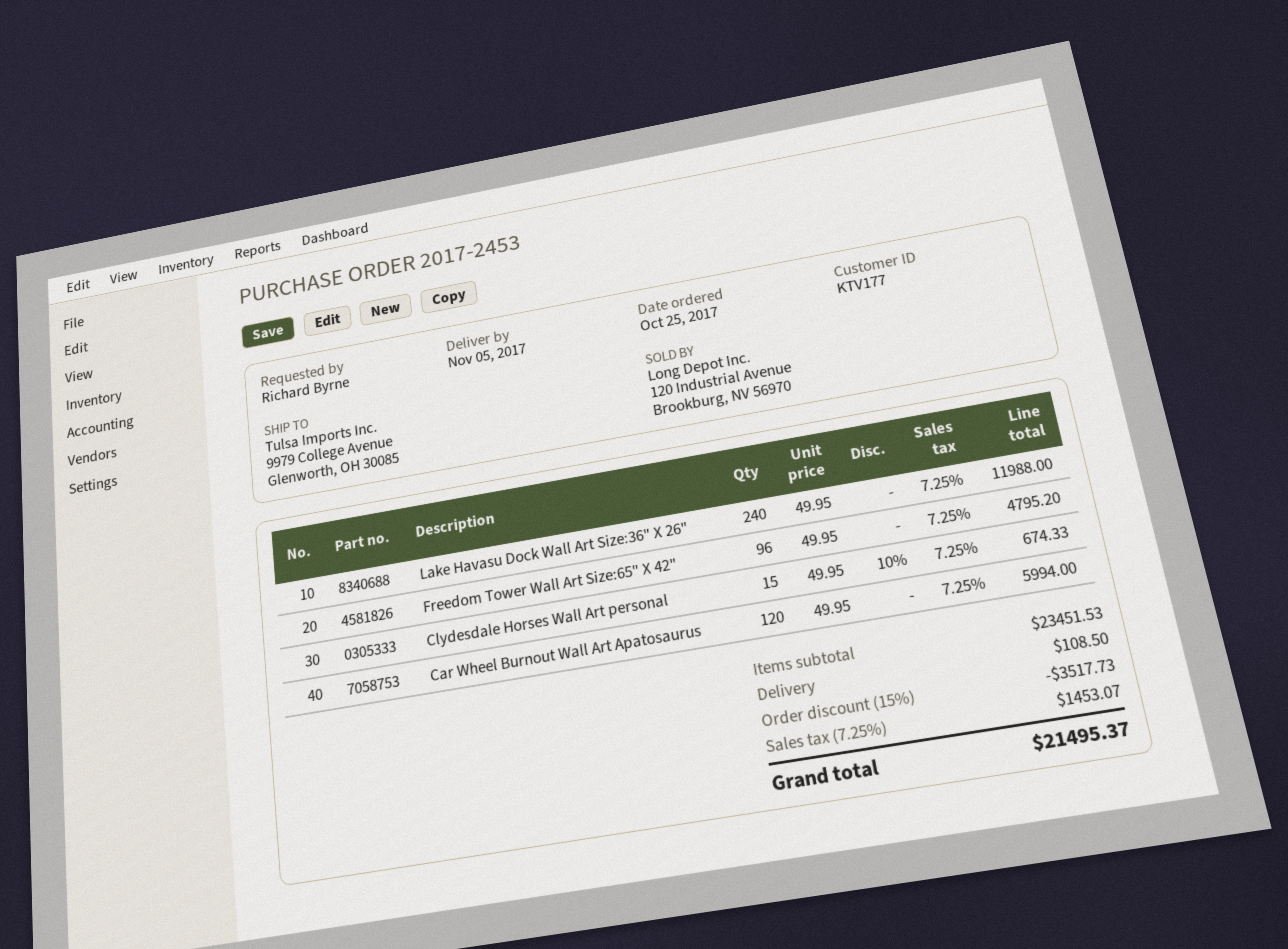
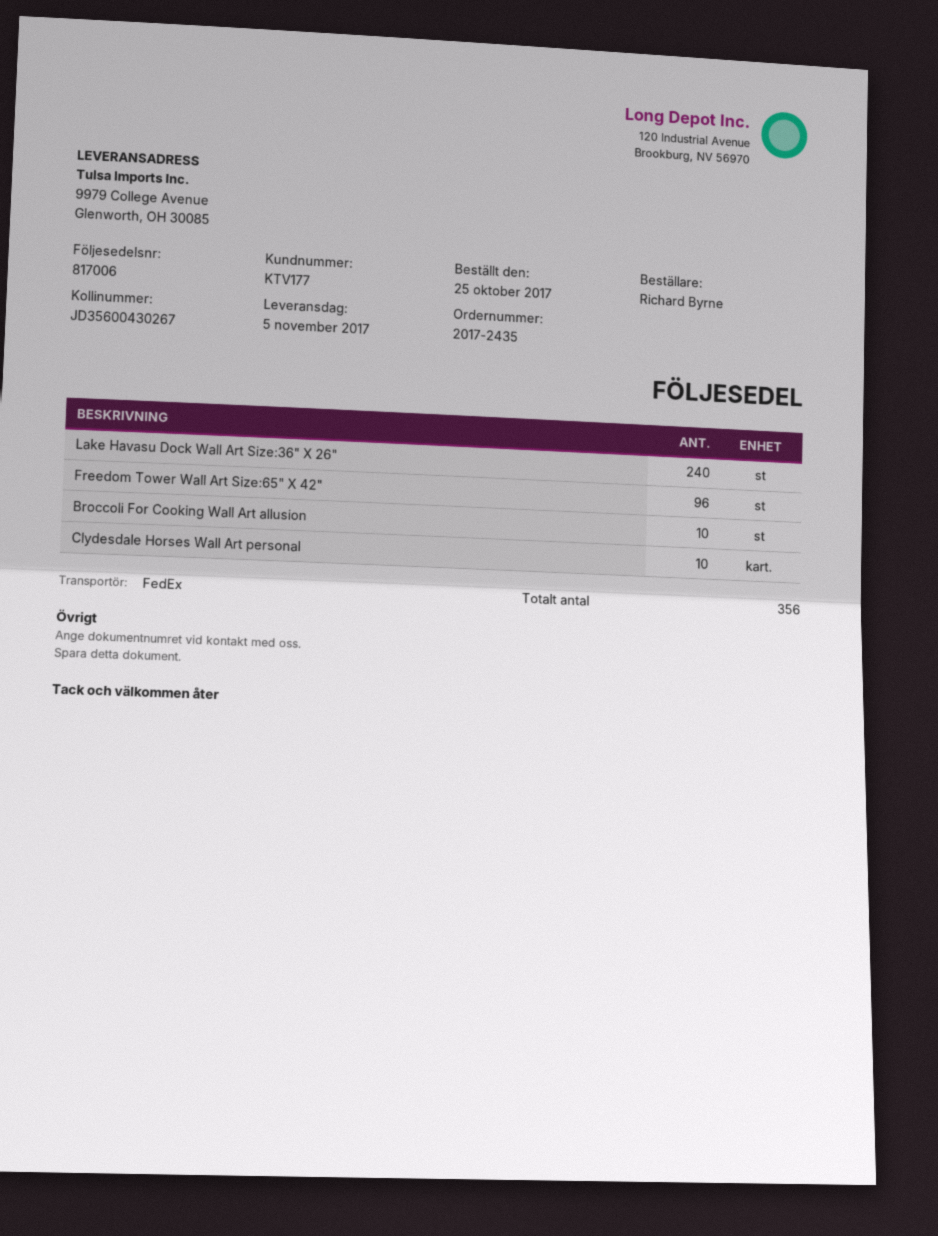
order number: 2017-2453 -> 2017-2435
Clydesdale Horses Wall Art personal: 15 -> 10
Car Wheel Burnout Wall Art Apatosaurus: 120 -> none
Broccoli For Cooking Wall Art allusion: none -> 10

